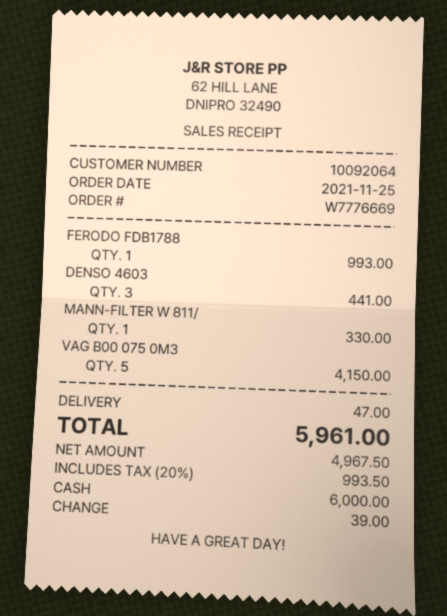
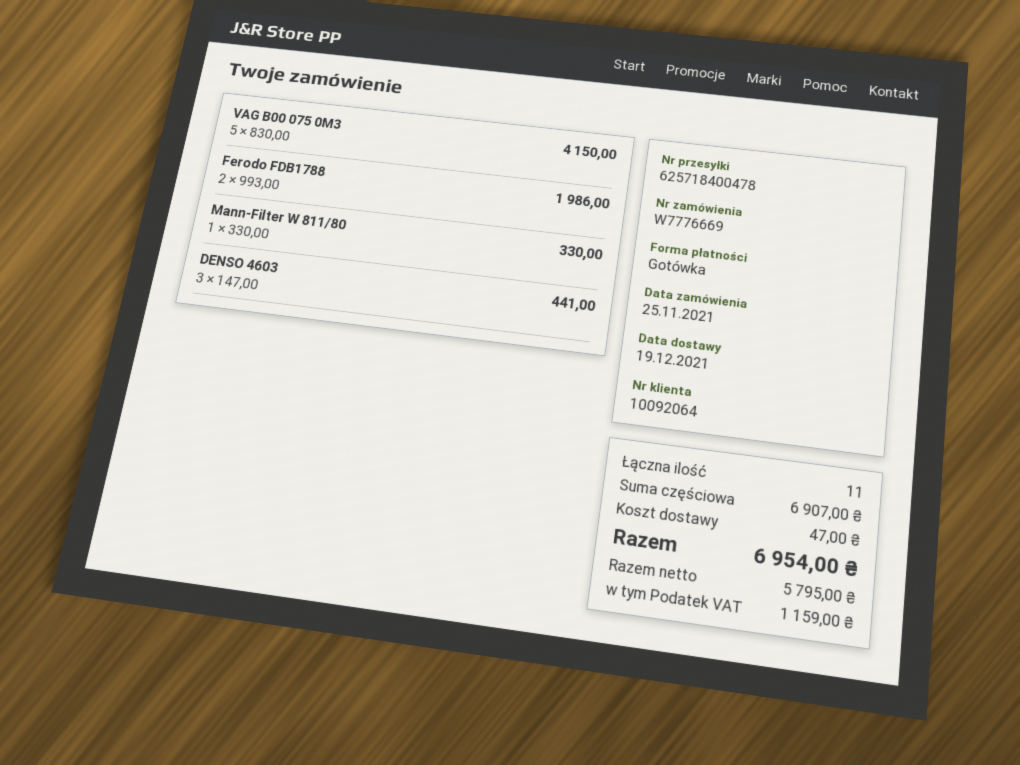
FERODO FDB1788: 1 for 993.00 -> 2 for 1986.00
net: 4967.50 -> 5795.00
tax: 993.50 -> 1159.00
total: 5961.00 -> 6954.00

